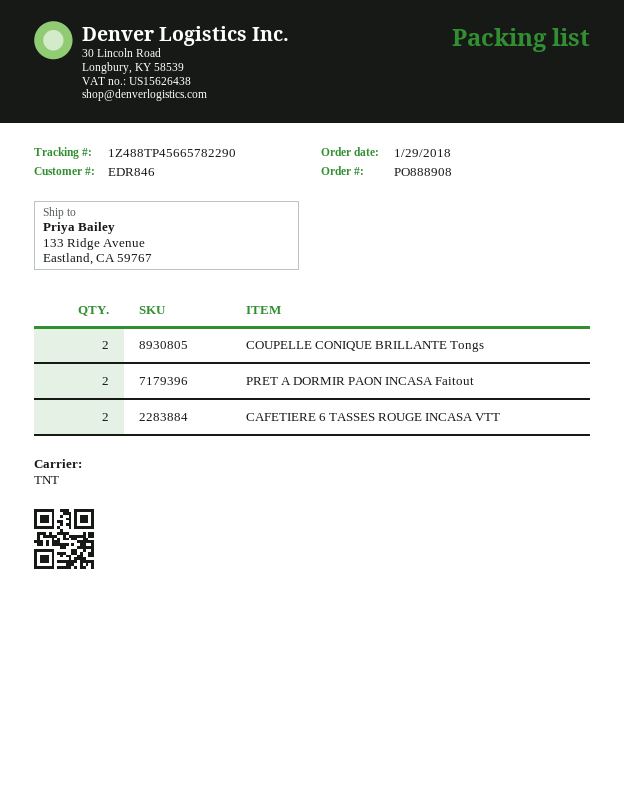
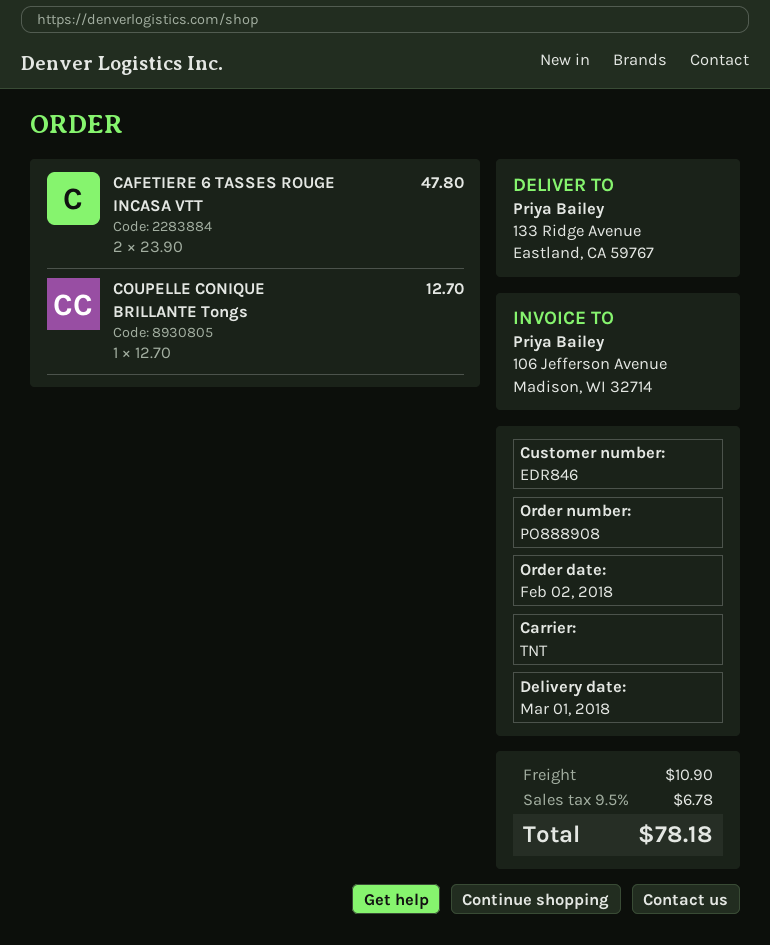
order date: 2018-01-29 -> 2018-02-02
COUPELLE CONIQUE BRILLANTE Tongs: 2 -> 1
PRET A DORMIR PAON INCASA Faitout: 2 -> none

